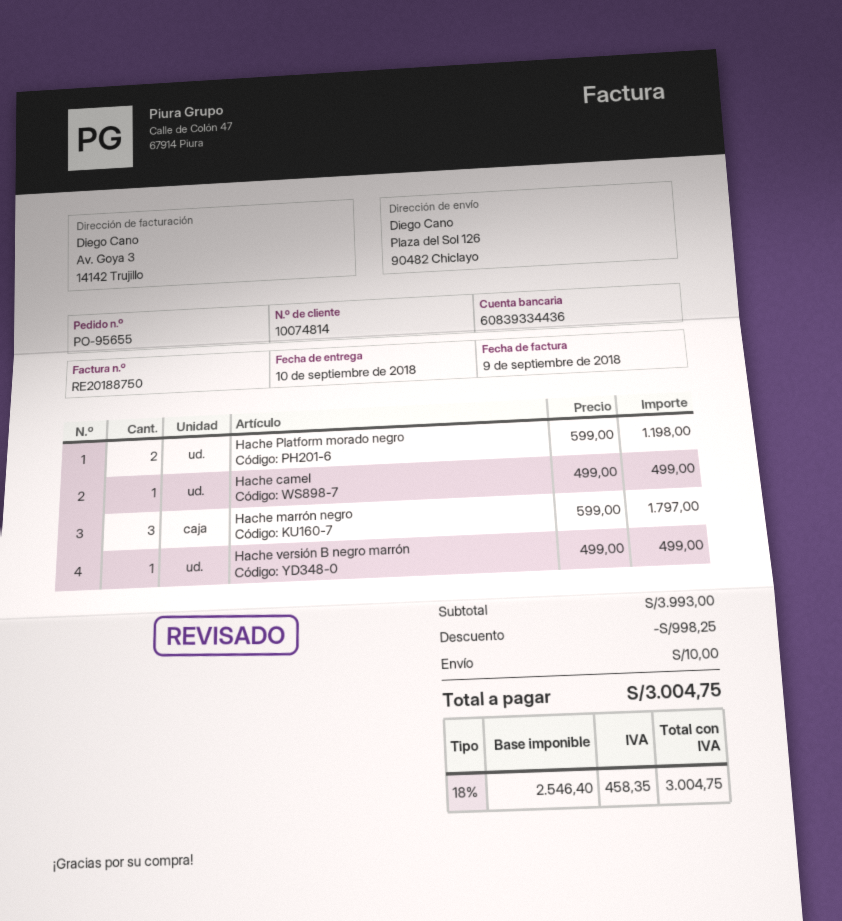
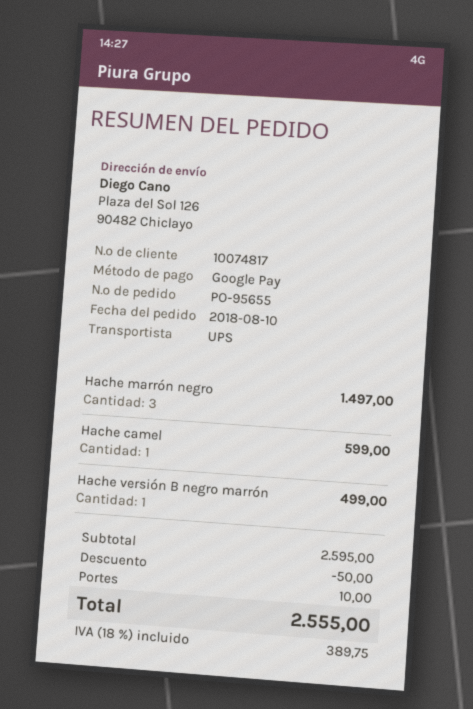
customer number: 10074814 -> 10074817
Hache Platform morado negro: 2 for 1198.00 -> none
Hache camel: 1 for 499.00 -> 1 for 599.00
Hache marrón negro: 3 for 1797.00 -> 3 for 1497.00
subtotal: 3993.00 -> 2595.00
discount: 998.25 -> 50.00
tax: 18% = 458.35 -> 18% = 389.75
total: 3004.75 -> 2555.00

